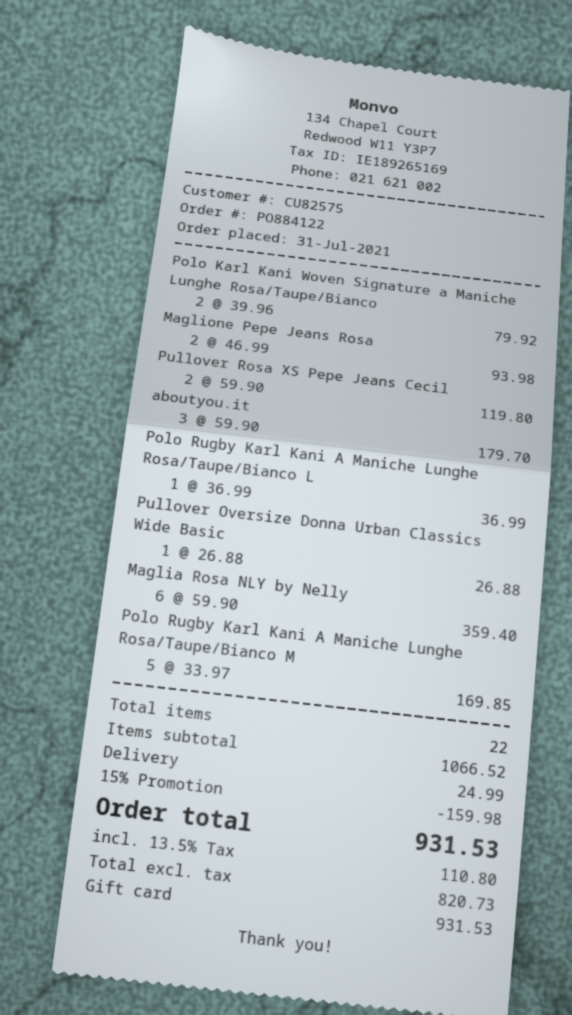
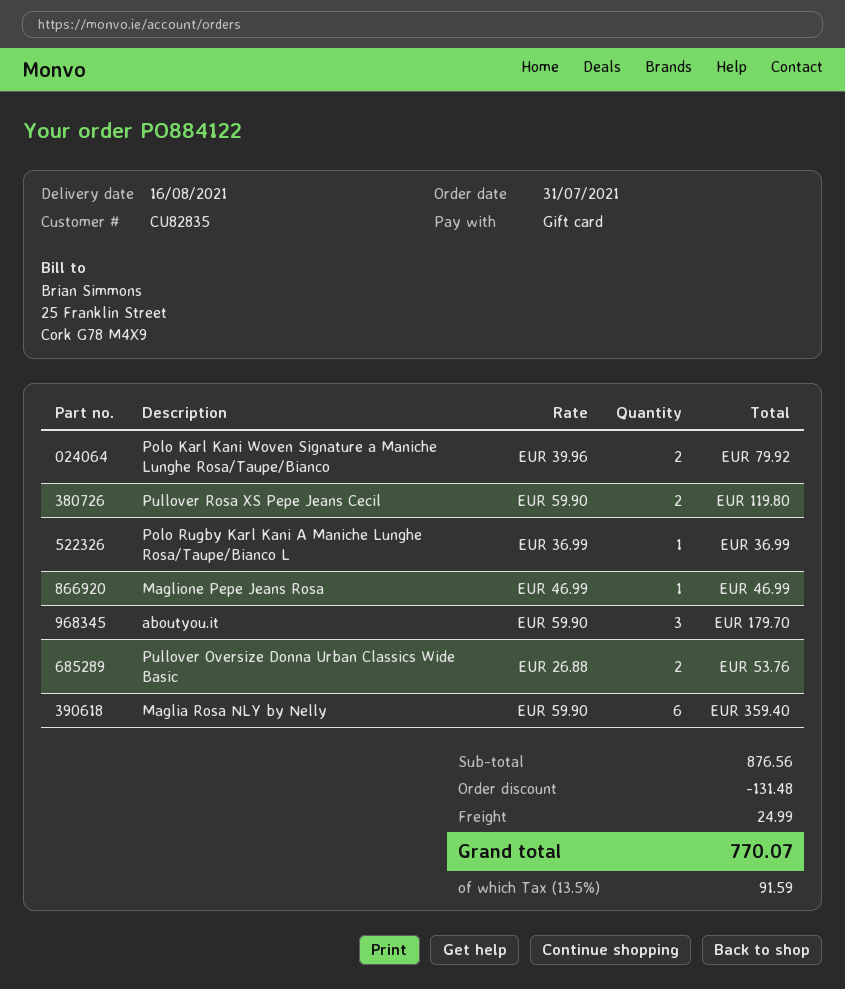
customer number: CU82575 -> CU82835
Maglione Pepe Jeans Rosa: 2 x 46.99 = 93.98 -> 1 x 46.99 = 46.99
Pullover Oversize Donna Urban Classics Wide Basic: 1 x 26.88 = 26.88 -> 2 x 26.88 = 53.76
Polo Rugby Karl Kani A Maniche Lunghe Rosa/Taupe/Bianco M: 5 x 33.97 = 169.85 -> none
subtotal: 1066.52 -> 876.56
discount: 159.98 -> 131.48
tax: 13.5% = 110.80 -> 13.5% = 91.59
total: 931.53 -> 770.07

